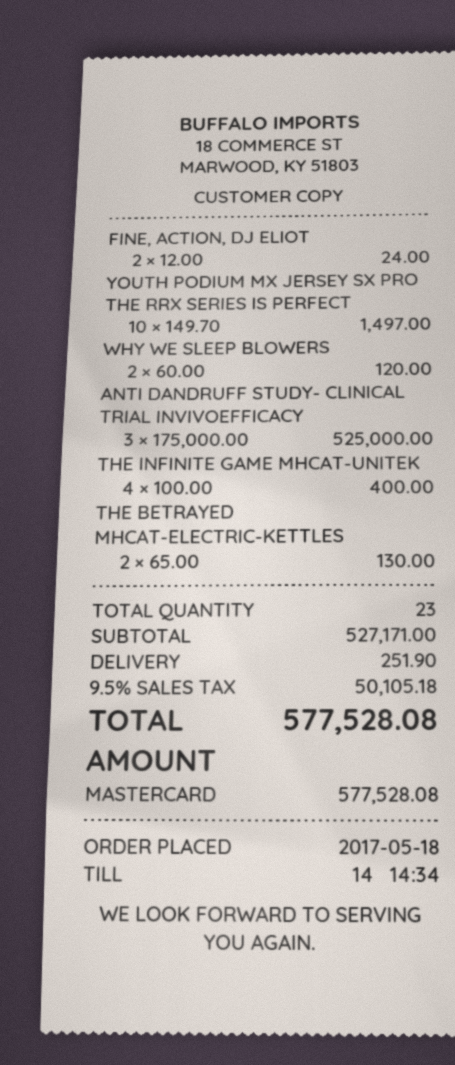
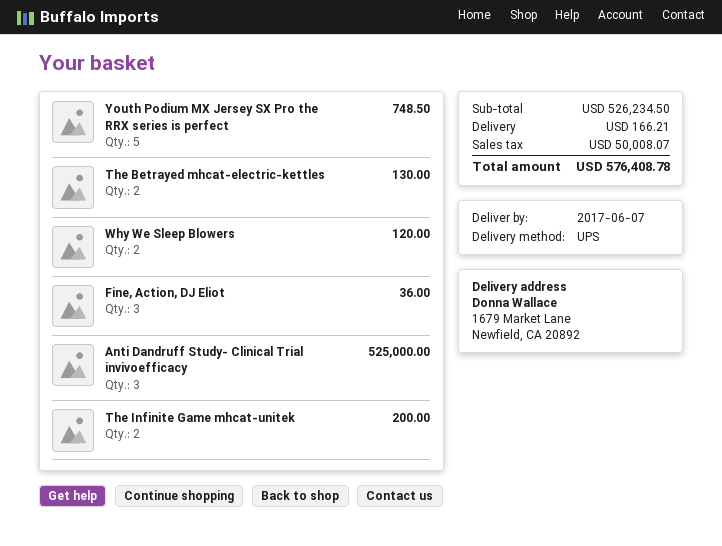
FINE, ACTION, DJ ELIOT: 2 for 24.00 -> 3 for 36.00
YOUTH PODIUM MX JERSEY SX PRO THE RRX SERIES IS PERFECT: 10 for 1497.00 -> 5 for 748.50
THE INFINITE GAME MHCAT-UNITEK: 4 for 400.00 -> 2 for 200.00
subtotal: 527171.00 -> 526234.50
shipping: 251.90 -> 166.21
tax: 50105.18 -> 50008.07
total: 577528.08 -> 576408.78

